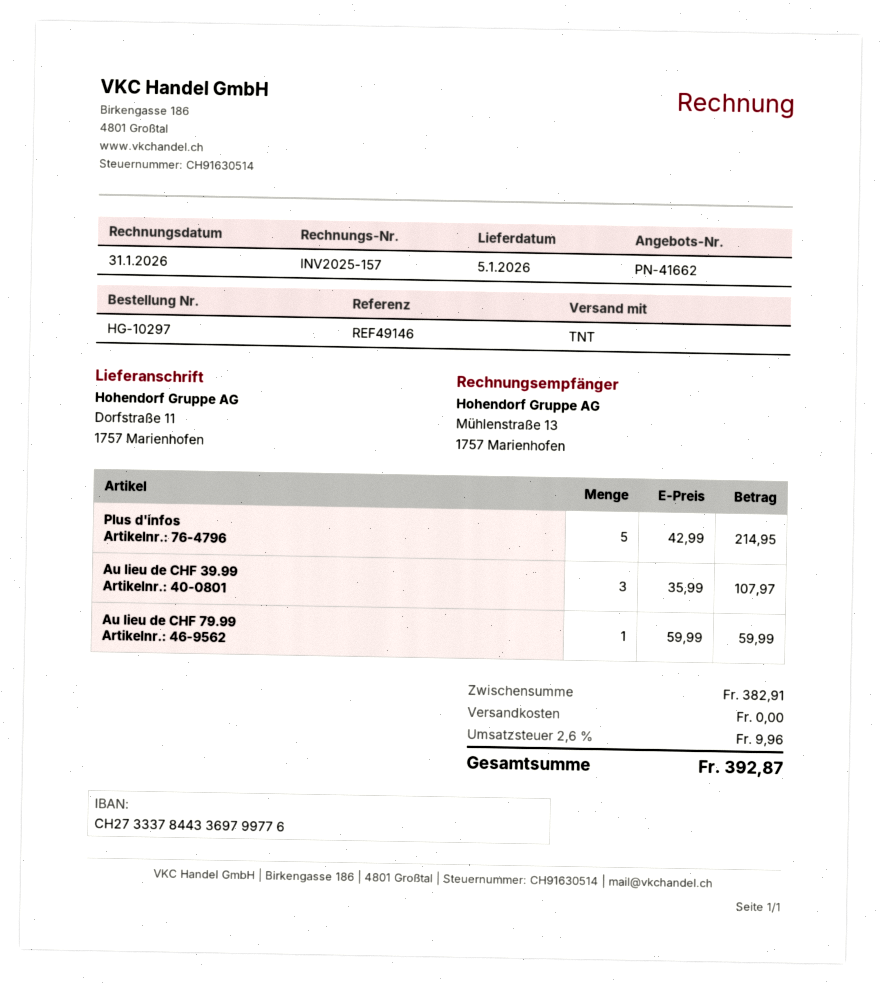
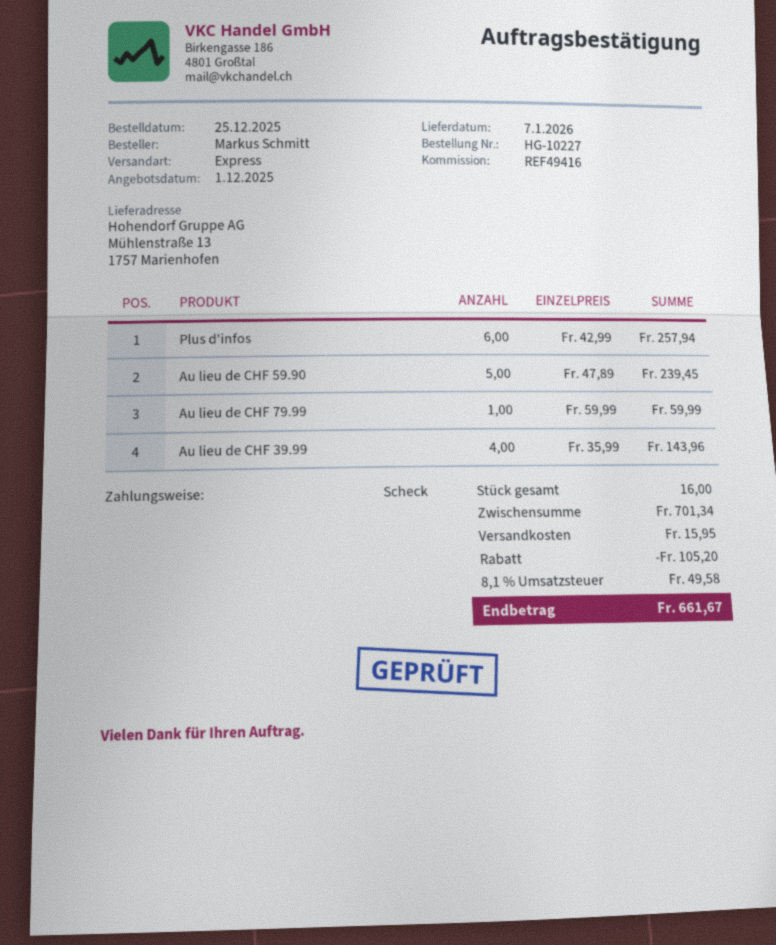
order number: HG-10297 -> HG-10227
delivery date: 2026-01-05 -> 2026-01-07
reference: REF49146 -> REF49416
shipping method: TNT -> express
ship to: Dorfstraße 11, 1757 Marienhofen -> Mühlenstraße 13, 1757 Marienhofen
Plus d'infos: 5 x 42.99 = 214.95 -> 6 x 42.99 = 257.94
Au lieu de CHF 39.99: 3 x 35.99 = 107.97 -> 4 x 35.99 = 143.96
Au lieu de CHF 59.90: none -> 5 x 47.89 = 239.45
subtotal: 382.91 -> 701.34
discount: none -> 105.20
shipping: 0.00 -> 15.95
tax: 2.6% = 9.96 -> 8.1% = 49.58
total: 392.87 -> 661.67

